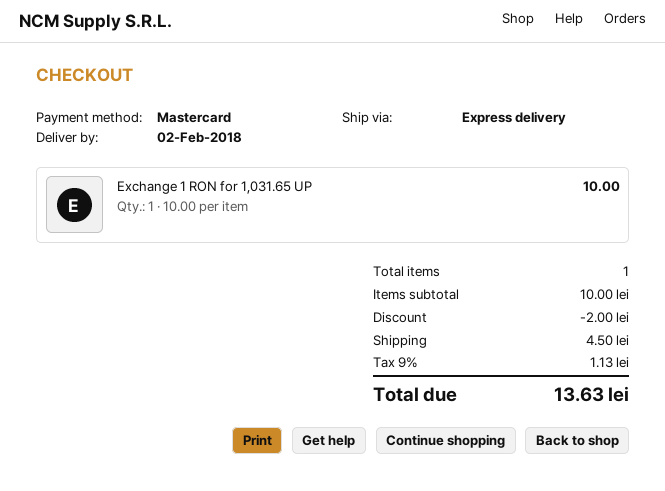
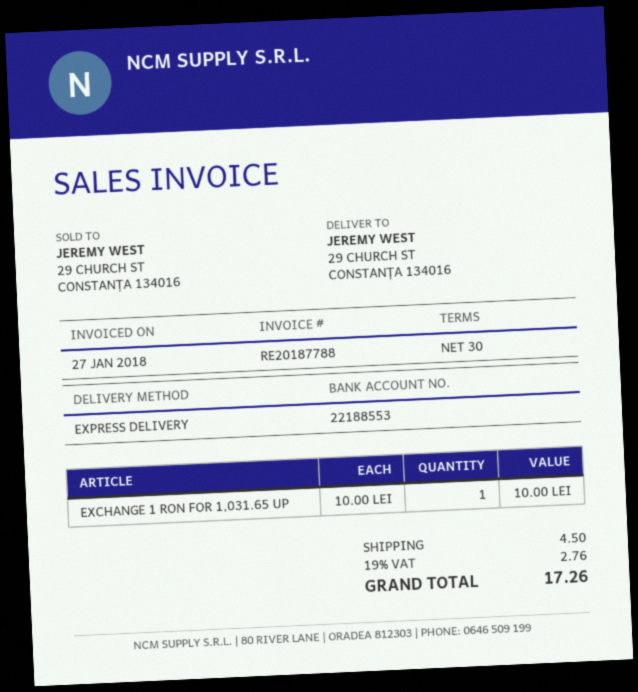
discount: 2.00 -> none
tax: 9% = 1.13 -> 19% = 2.76
total: 13.63 -> 17.26

